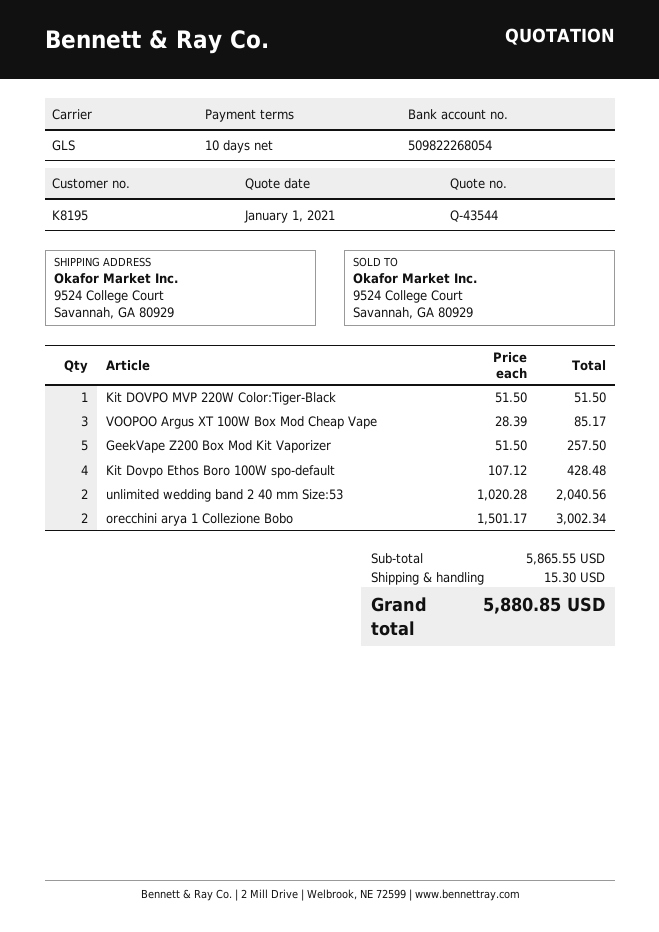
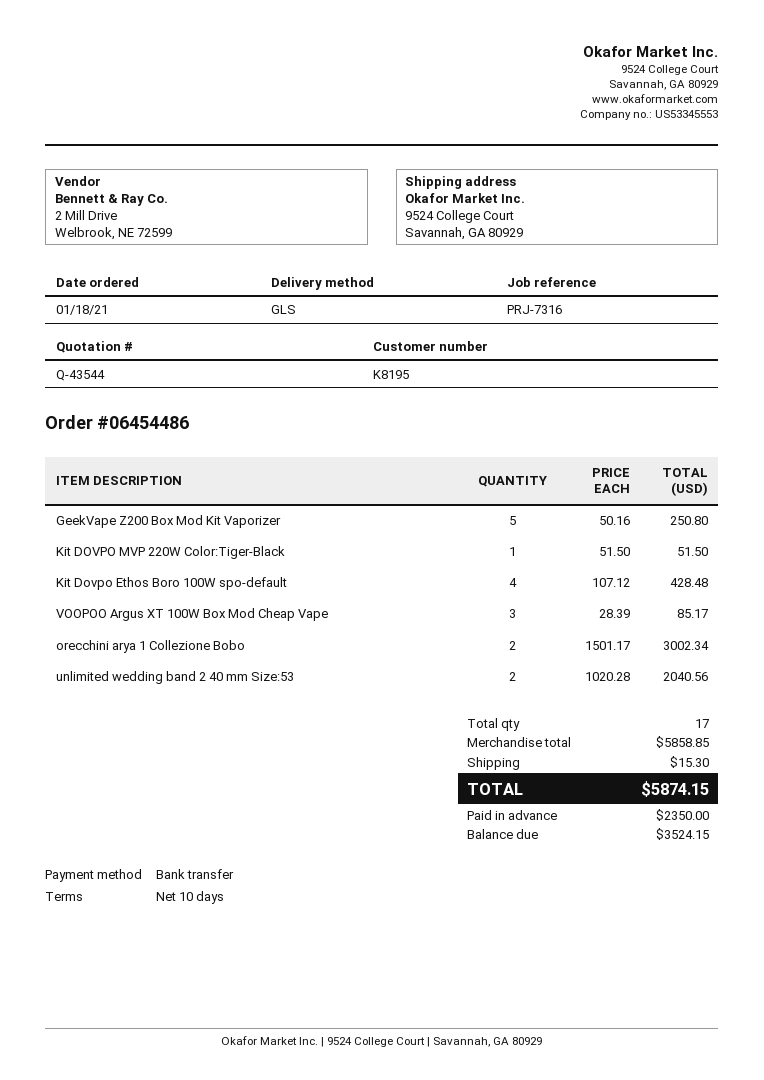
GeekVape Z200 Box Mod Kit Vaporizer: 5 x 51.50 = 257.50 -> 5 x 50.16 = 250.80
subtotal: 5865.55 -> 5858.85
total: 5880.85 -> 5874.15

